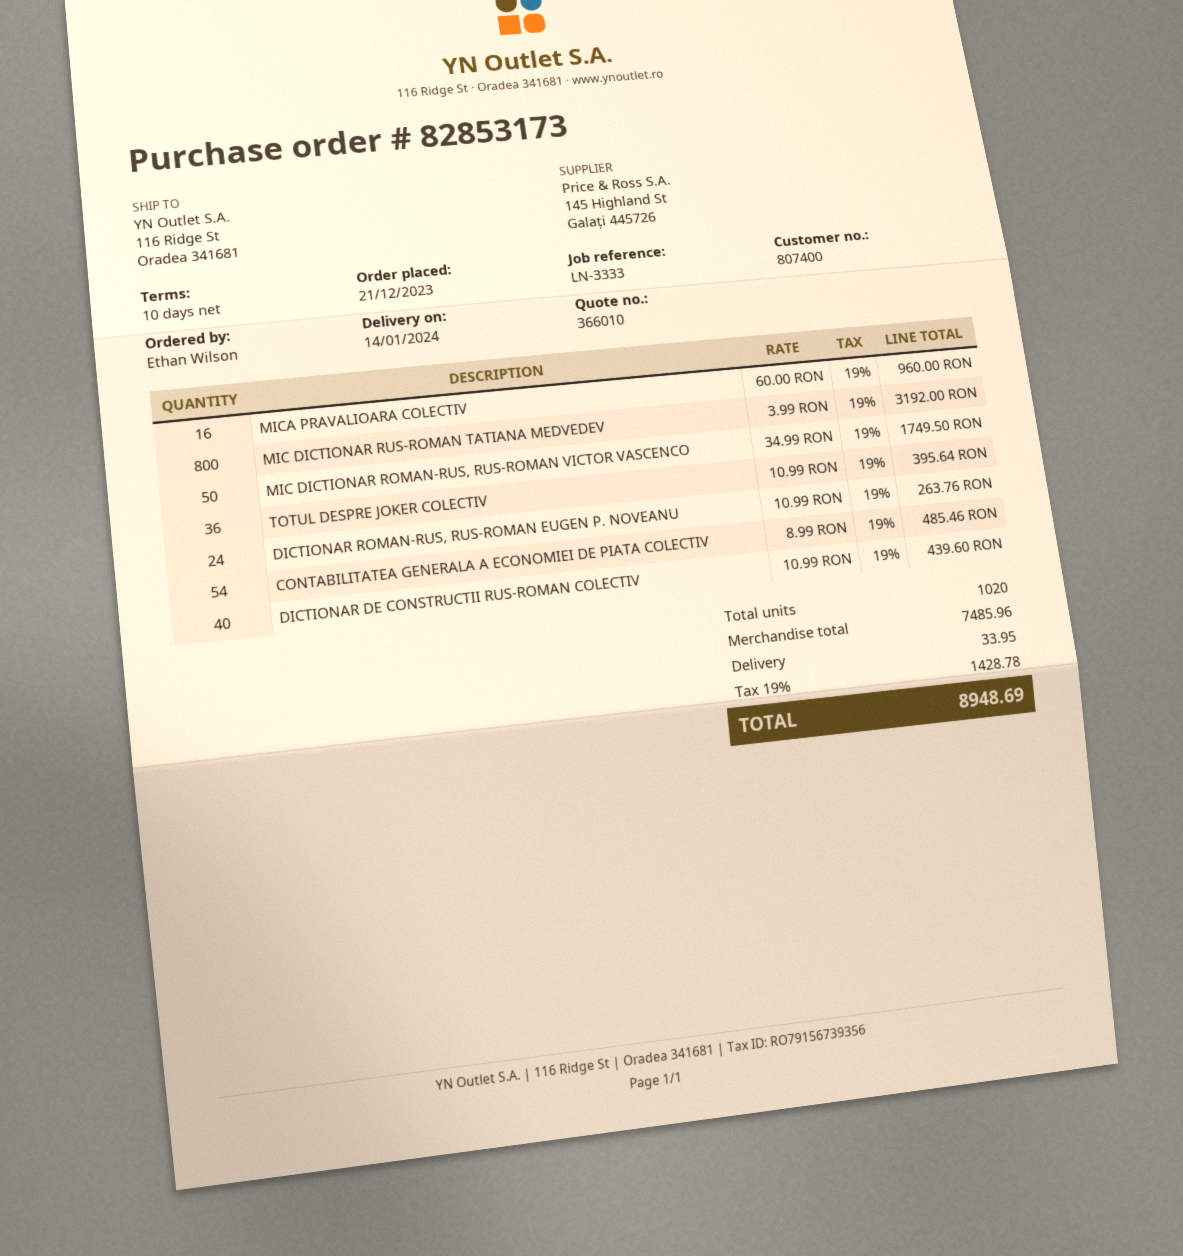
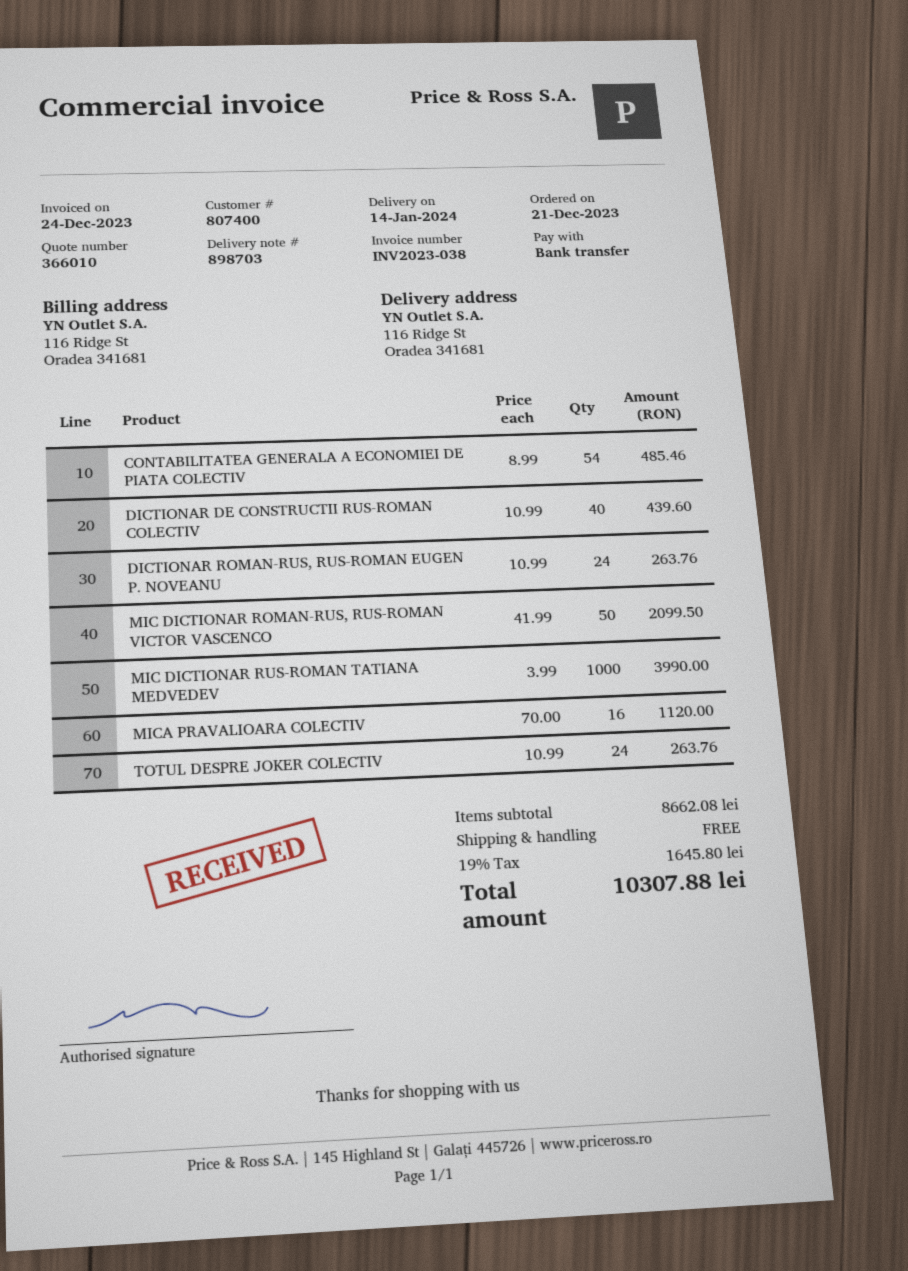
MICA PRAVALIOARA COLECTIV: 16 x 60.00 = 960.00 -> 16 x 70.00 = 1120.00
MIC DICTIONAR RUS-ROMAN TATIANA MEDVEDEV: 800 x 3.99 = 3192.00 -> 1000 x 3.99 = 3990.00
MIC DICTIONAR ROMAN-RUS, RUS-ROMAN VICTOR VASCENCO: 50 x 34.99 = 1749.50 -> 50 x 41.99 = 2099.50
TOTUL DESPRE JOKER COLECTIV: 36 x 10.99 = 395.64 -> 24 x 10.99 = 263.76
subtotal: 7485.96 -> 8662.08
shipping: 33.95 -> 0.00
tax: 19% = 1428.78 -> 19% = 1645.80
total: 8948.69 -> 10307.88

